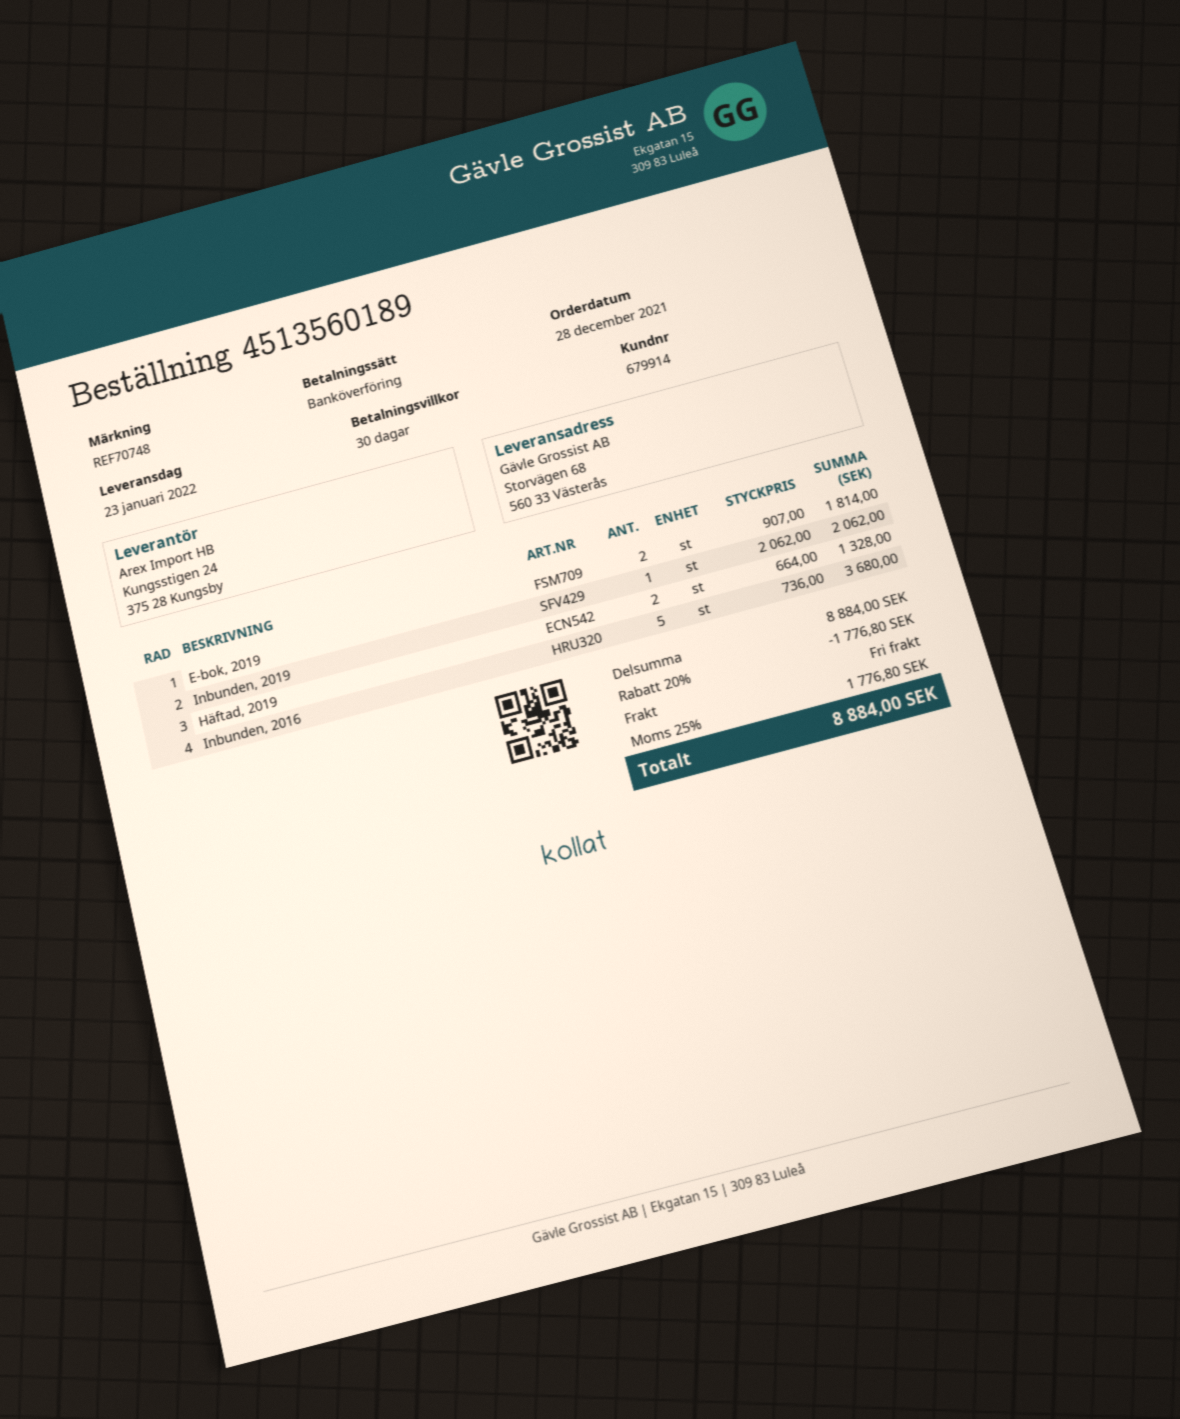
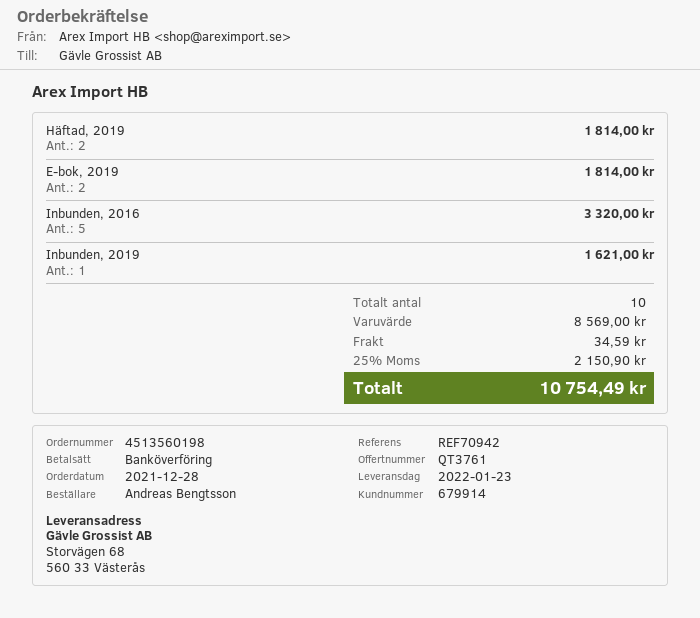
order number: 4513560189 -> 4513560198
reference: REF70748 -> REF70942
Inbunden, 2019: 1 for 2062.00 -> 1 for 1621.00
Häftad, 2019: 2 for 1328.00 -> 2 for 1814.00
Inbunden, 2016: 5 for 3680.00 -> 5 for 3320.00
subtotal: 8884.00 -> 8569.00
discount: 20% = 1776.80 -> none
shipping: 0.00 -> 34.59
tax: 25% = 1776.80 -> 25% = 2150.90
total: 8884.00 -> 10754.49

